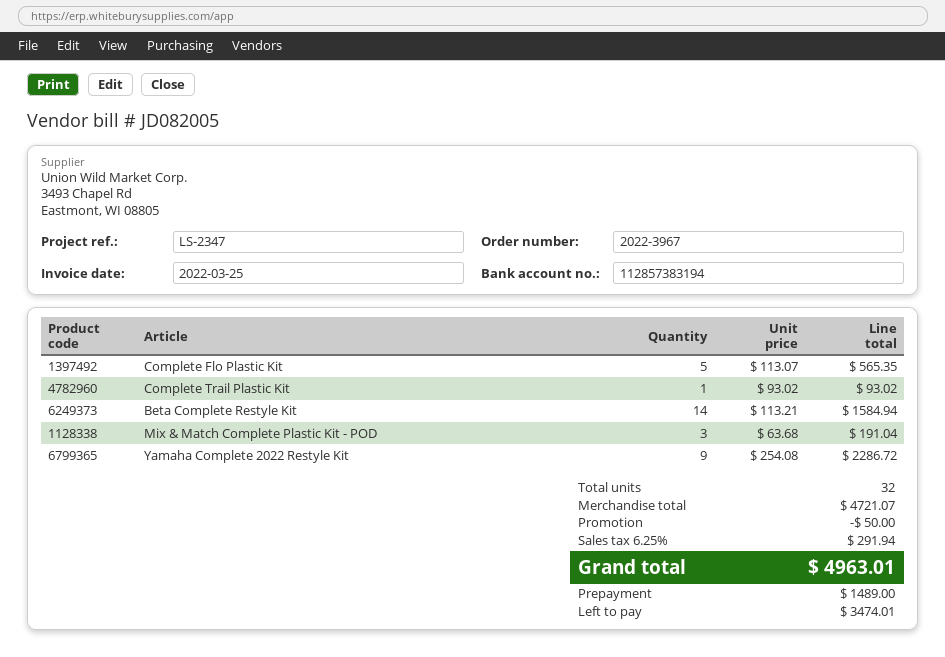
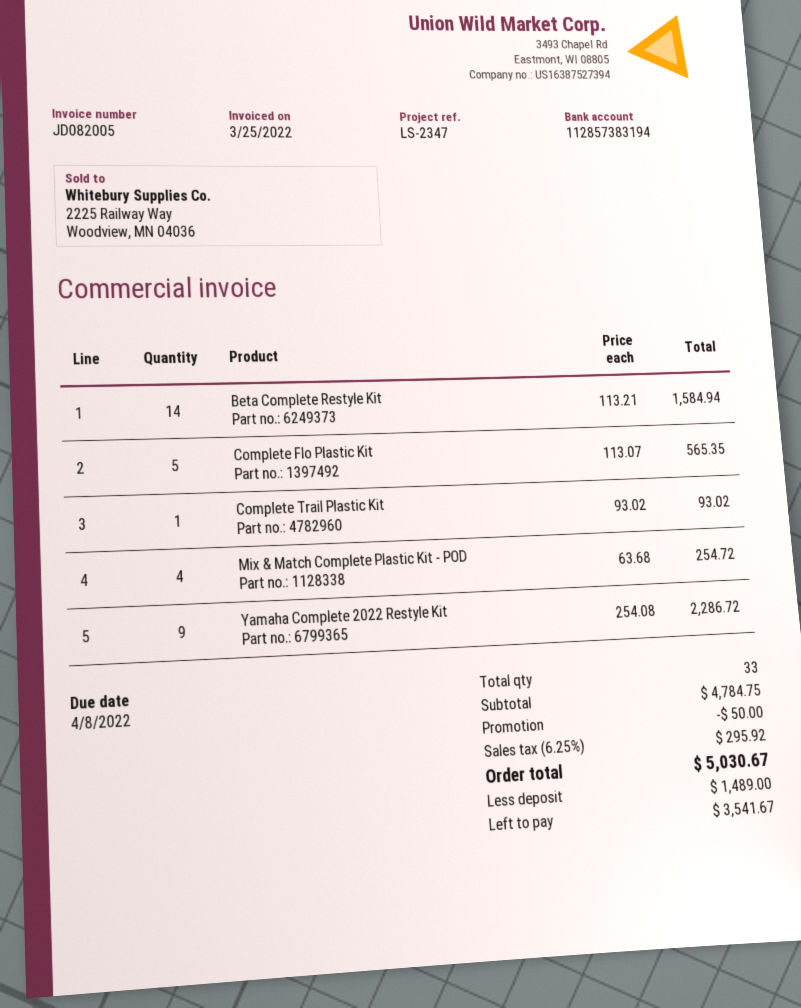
Mix & Match Complete Plastic Kit - POD: 3 x 63.68 = 191.04 -> 4 x 63.68 = 254.72
total quantity: 32 -> 33
subtotal: 4721.07 -> 4784.75
tax: 6.25% = 291.94 -> 6.25% = 295.92
total: 4963.01 -> 5030.67
balance: 3474.01 -> 3541.67

